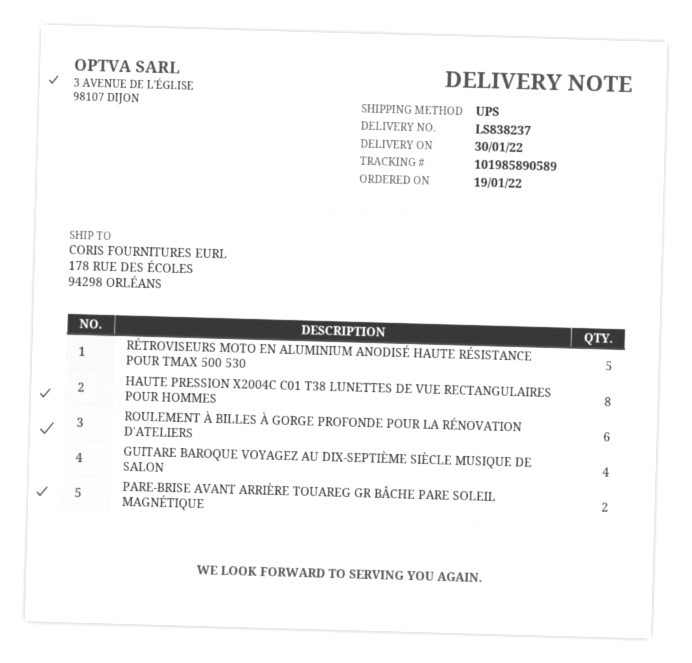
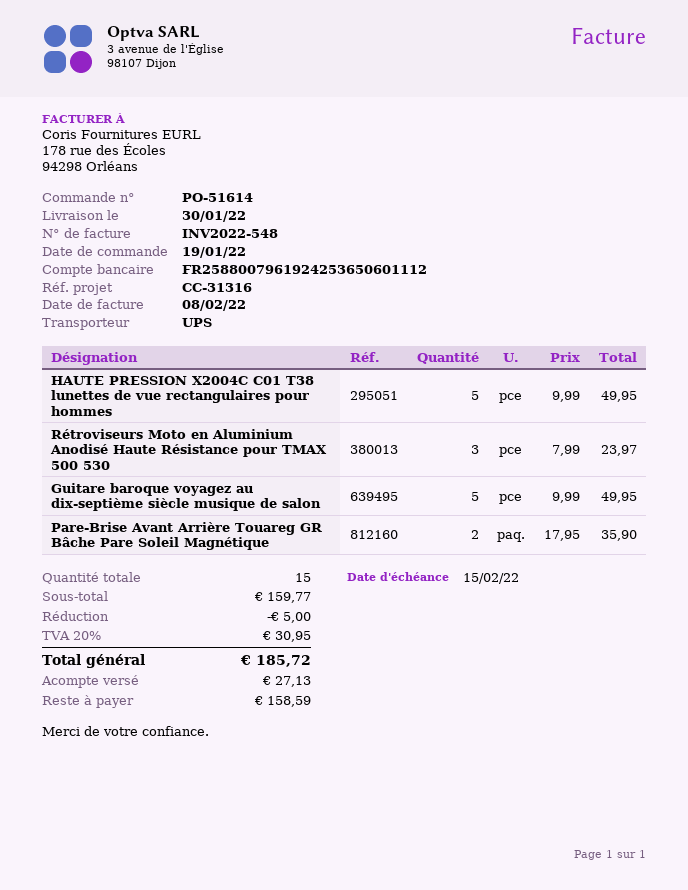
RÉTROVISEURS MOTO EN ALUMINIUM ANODISÉ HAUTE RÉSISTANCE POUR TMAX 500 530: 5 -> 3
HAUTE PRESSION X2004C C01 T38 LUNETTES DE VUE RECTANGULAIRES POUR HOMMES: 8 -> 5
ROULEMENT À BILLES À GORGE PROFONDE POUR LA RÉNOVATION D'ATELIERS: 6 -> none
GUITARE BAROQUE VOYAGEZ AU DIX-SEPTIÈME SIÈCLE MUSIQUE DE SALON: 4 -> 5

